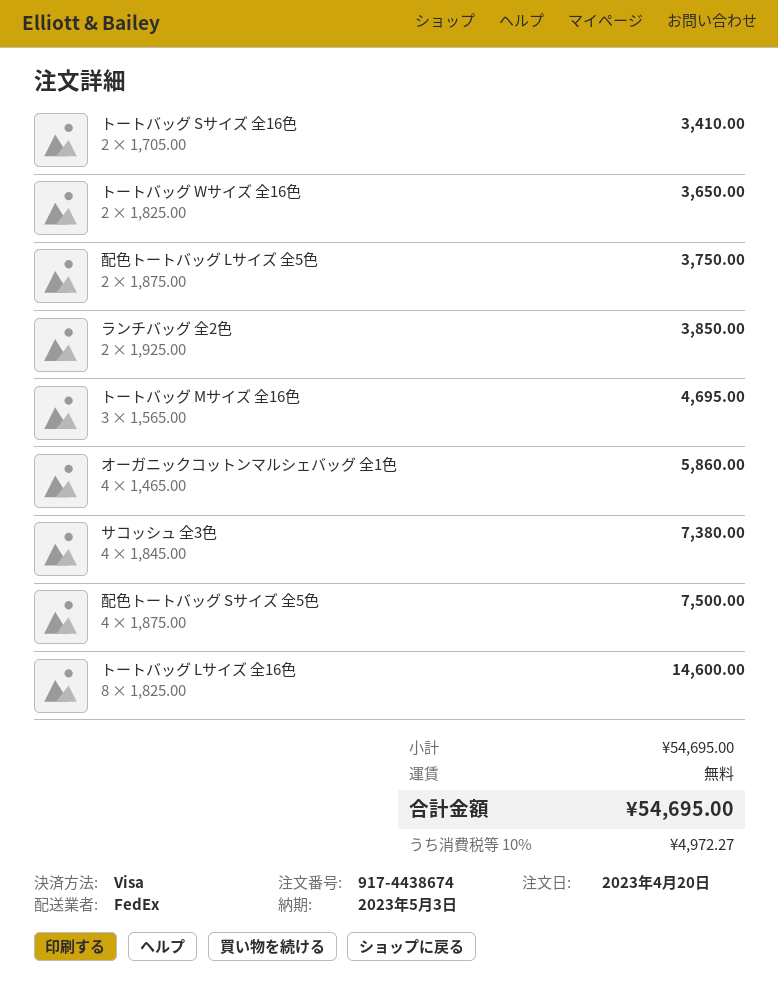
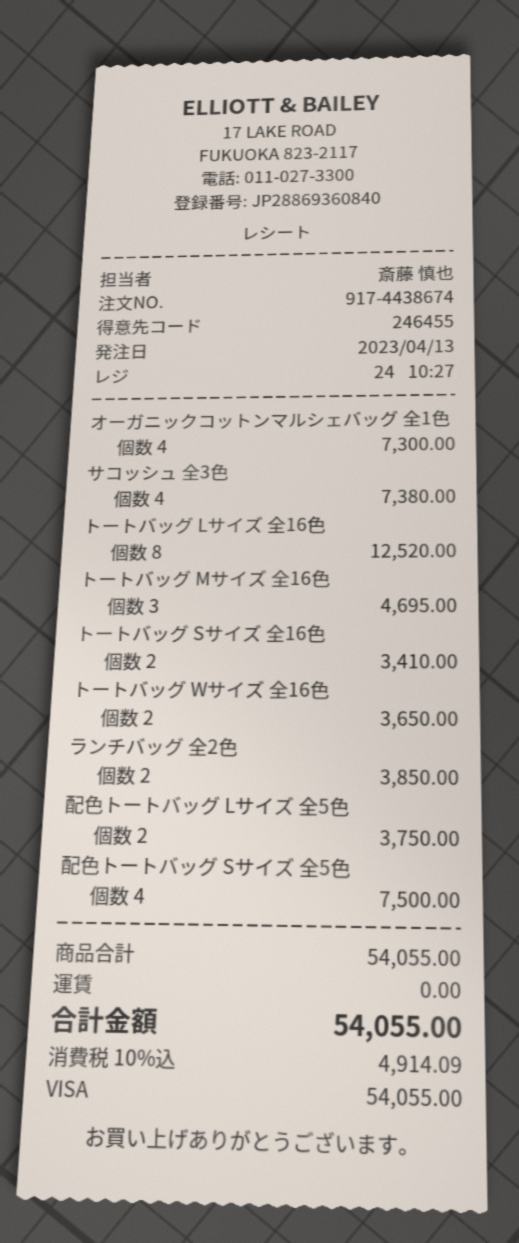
order date: 2023-04-20 -> 2023-04-13
オーガニックコットンマルシェバッグ 全1色: 4 for 5860.00 -> 4 for 7300.00
トートバッグ Lサイズ 全16色: 8 for 14600.00 -> 8 for 12520.00
subtotal: 54695.00 -> 54055.00
tax: 10% = 4972.27 -> 10% = 4914.09
total: 54695.00 -> 54055.00

